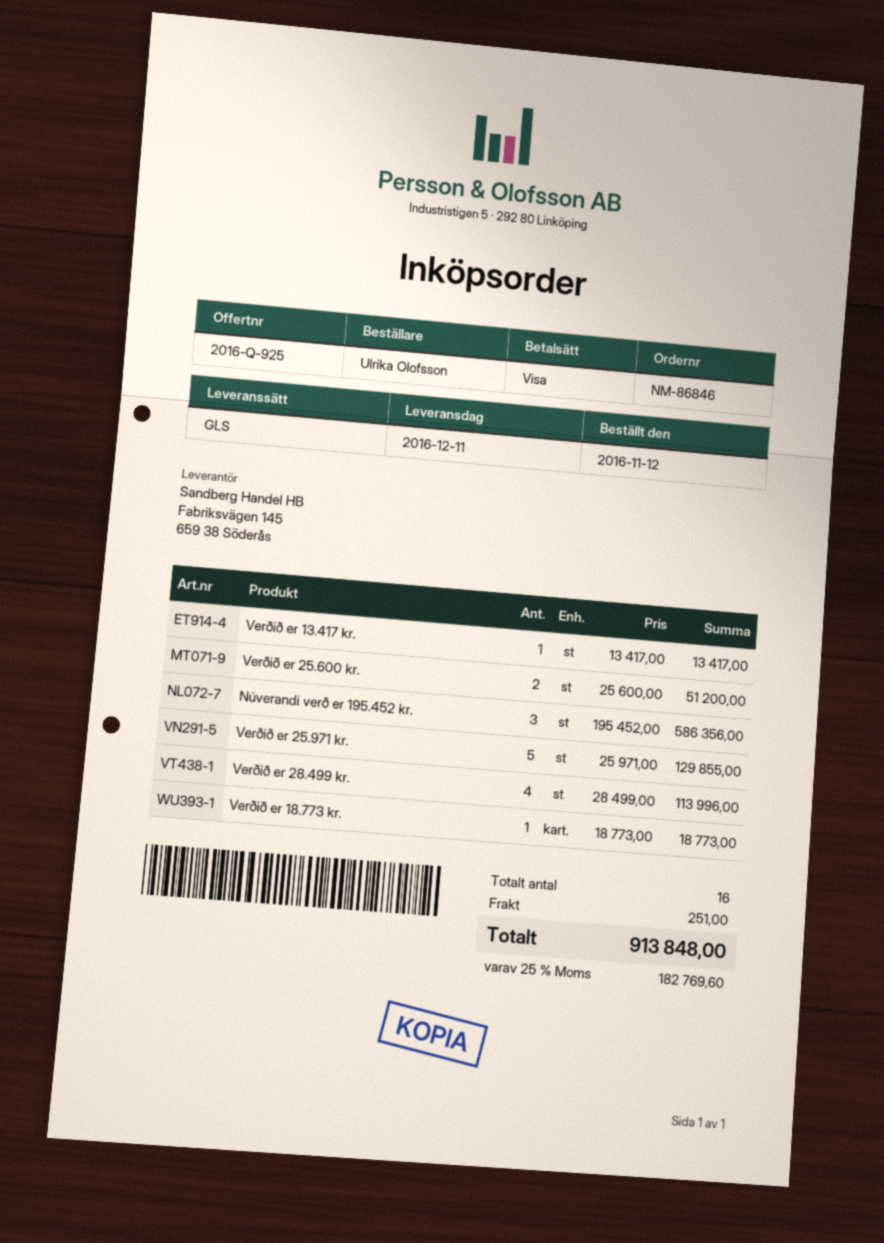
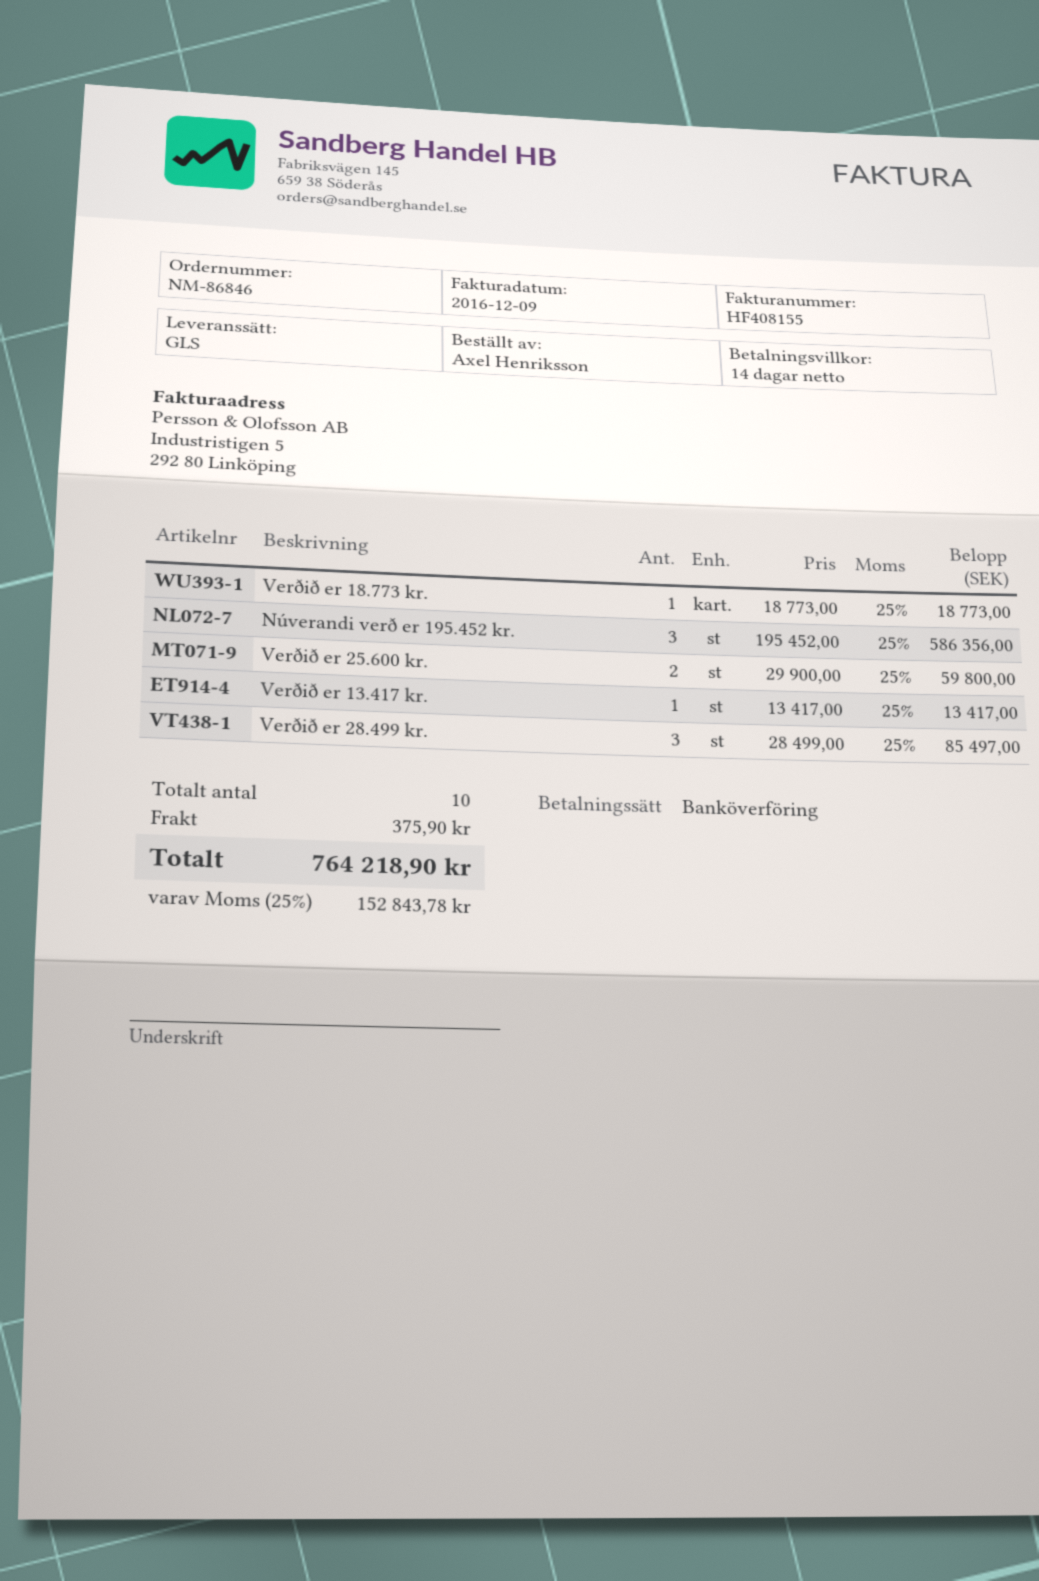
ordered by: Ulrika Olofsson -> Axel Henriksson
payment method: Visa -> bank transfer
Verðið er 25.600 kr.: 2 x 25600.00 = 51200.00 -> 2 x 29900.00 = 59800.00
Verðið er 25.971 kr.: 5 x 25971.00 = 129855.00 -> none
Verðið er 28.499 kr.: 4 x 28499.00 = 113996.00 -> 3 x 28499.00 = 85497.00
total quantity: 16 -> 10
shipping: 251.00 -> 375.90
tax: 25% = 182769.60 -> 25% = 152843.78
total: 913848.00 -> 764218.90

